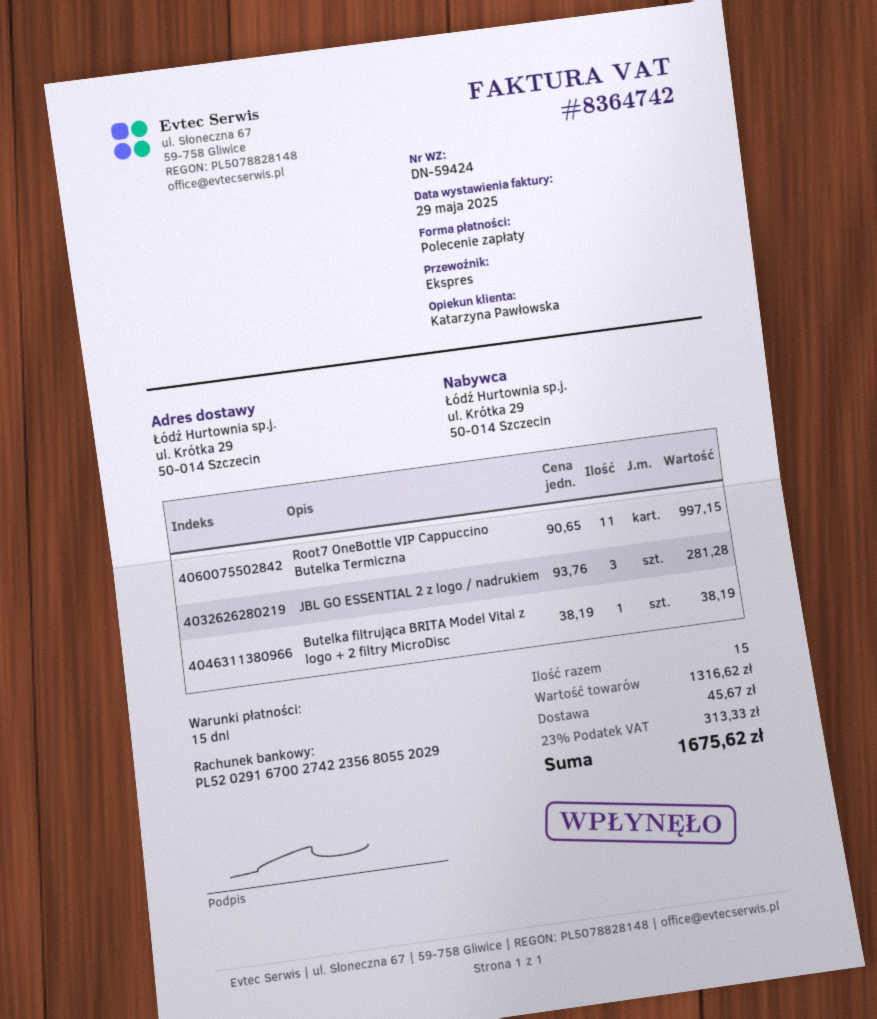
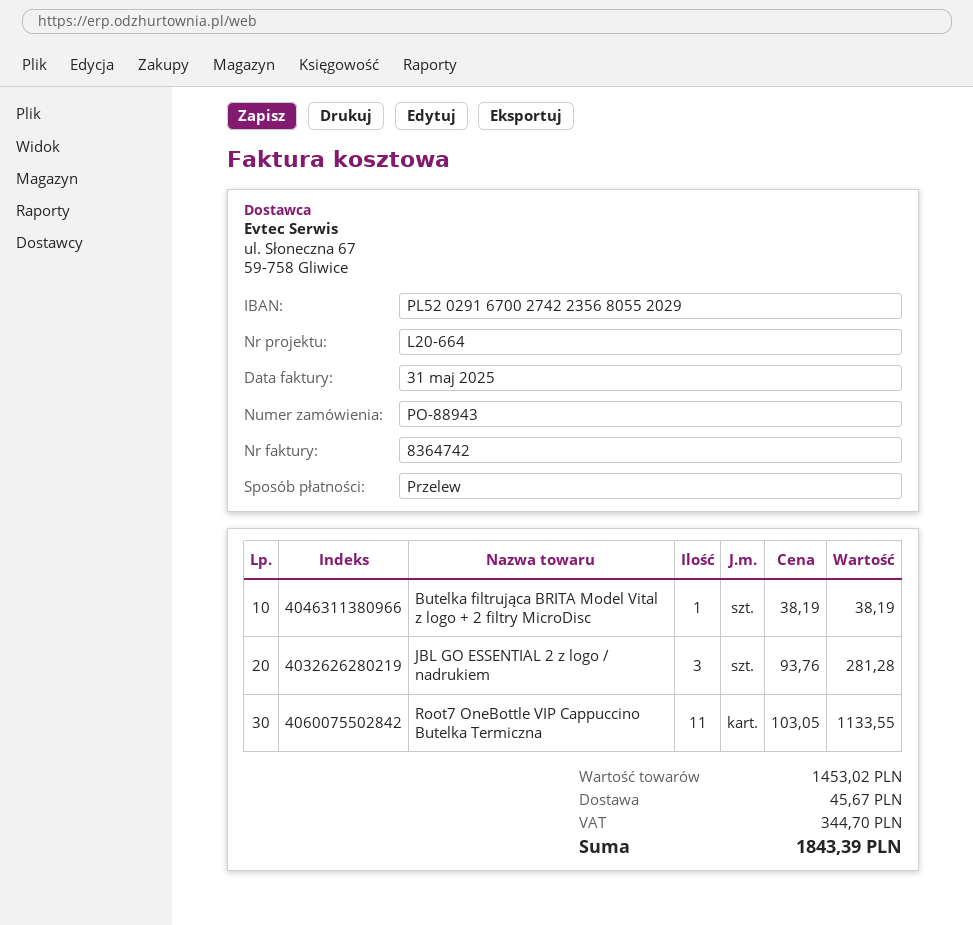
invoice date: 2025-05-29 -> 2025-05-31
payment method: direct debit -> bank transfer
Root7 OneBottle VIP Cappuccino Butelka Termiczna: 11 x 90.65 = 997.15 -> 11 x 103.05 = 1133.55
subtotal: 1316.62 -> 1453.02
tax: 313.33 -> 344.70
total: 1675.62 -> 1843.39

